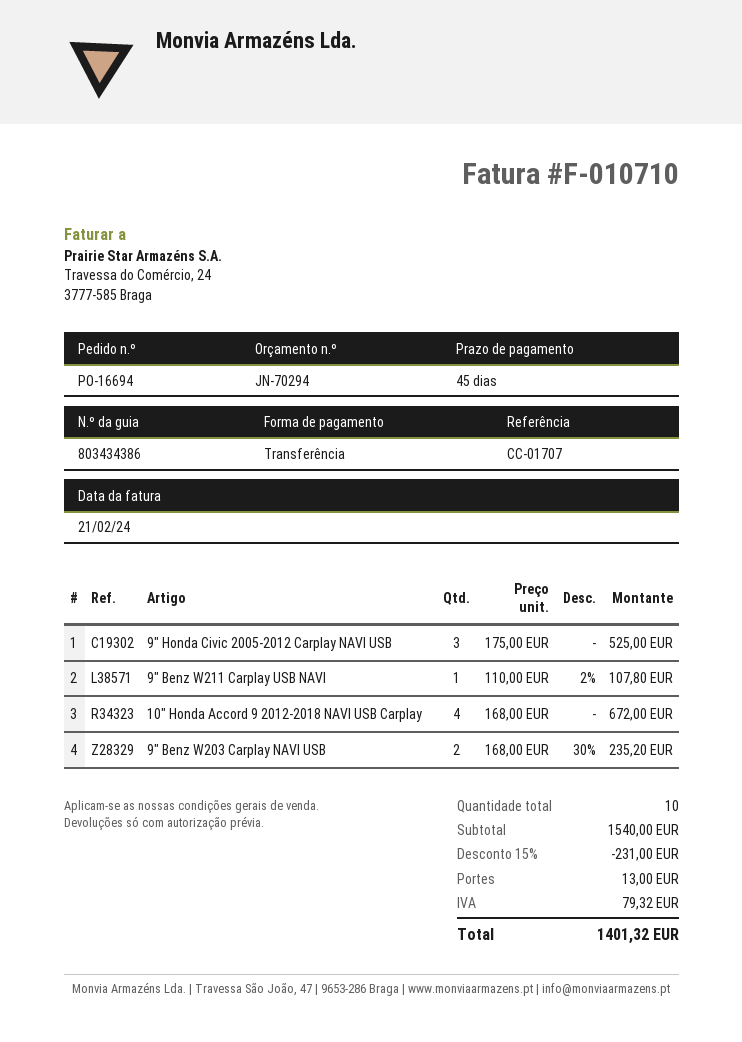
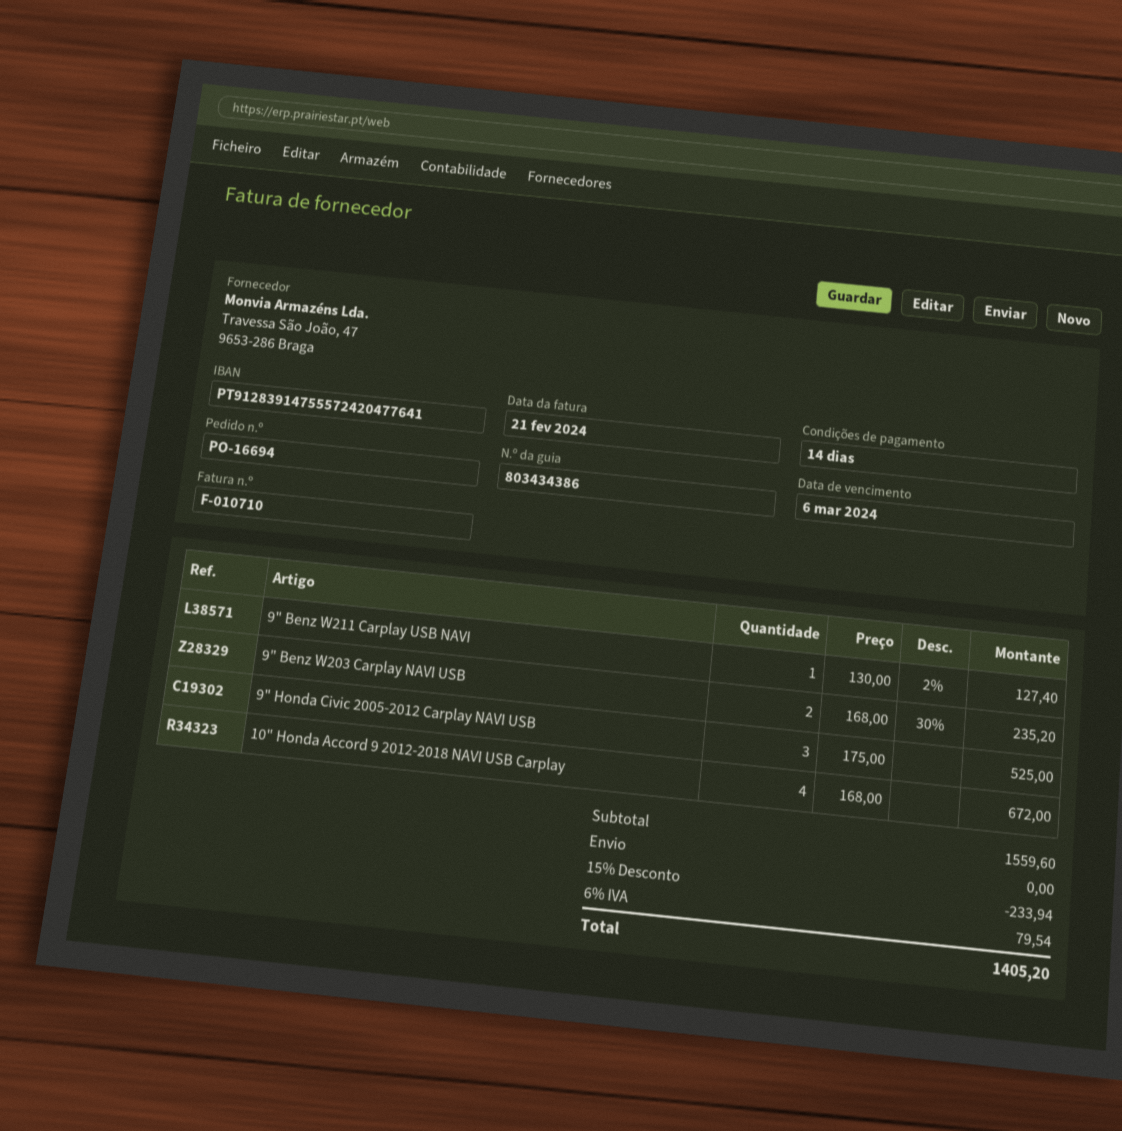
payment terms: 45 days -> 14 days
9" Benz W211 Carplay USB NAVI: 1 x 110.00 - 2% = 107.80 -> 1 x 130.00 - 2% = 127.40
subtotal: 1540.00 -> 1559.60
discount: 15% = 231.00 -> 15% = 233.94
shipping: 13.00 -> 0.00
tax: 79.32 -> 79.54
total: 1401.32 -> 1405.20

